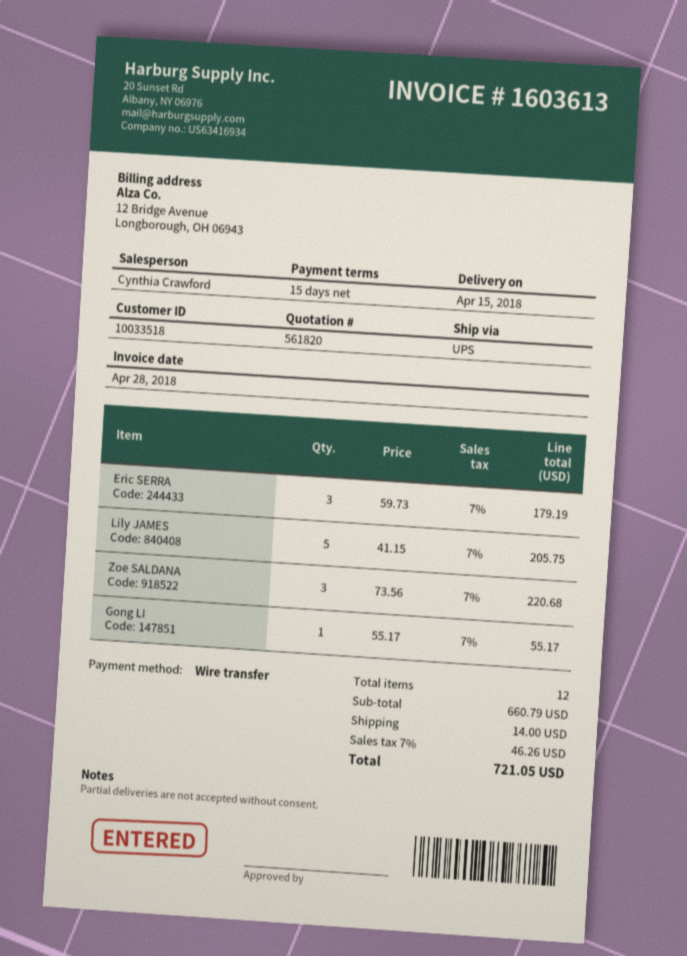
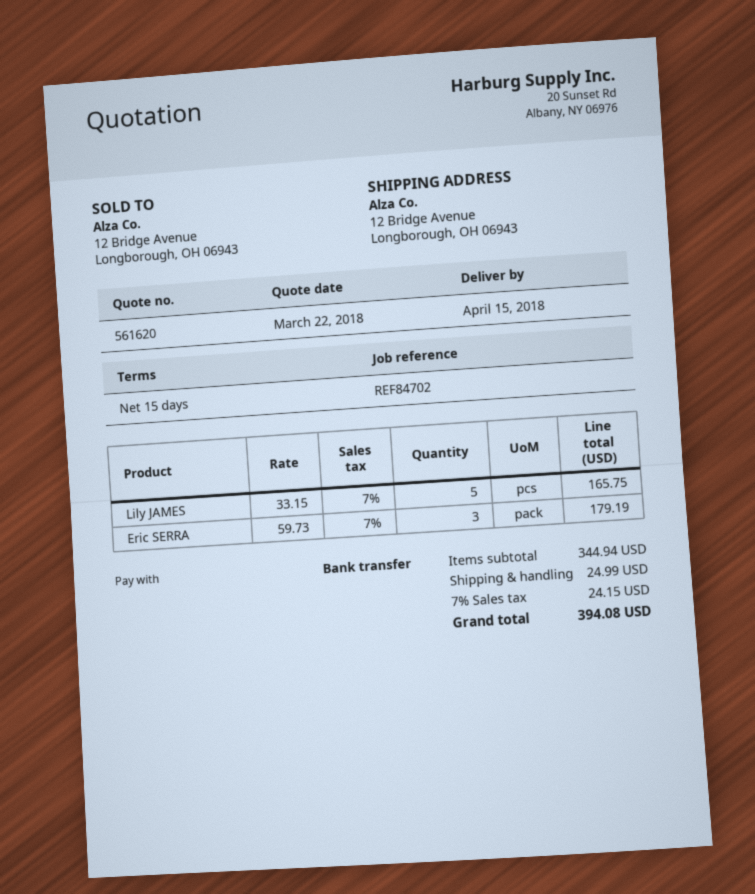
quote number: 561820 -> 561620
Lily JAMES: 5 x 41.15 = 205.75 -> 5 x 33.15 = 165.75
Zoe SALDANA: 3 x 73.56 = 220.68 -> none
Gong LI: 1 x 55.17 = 55.17 -> none
subtotal: 660.79 -> 344.94
shipping: 14.00 -> 24.99
tax: 7% = 46.26 -> 7% = 24.15
total: 721.05 -> 394.08

